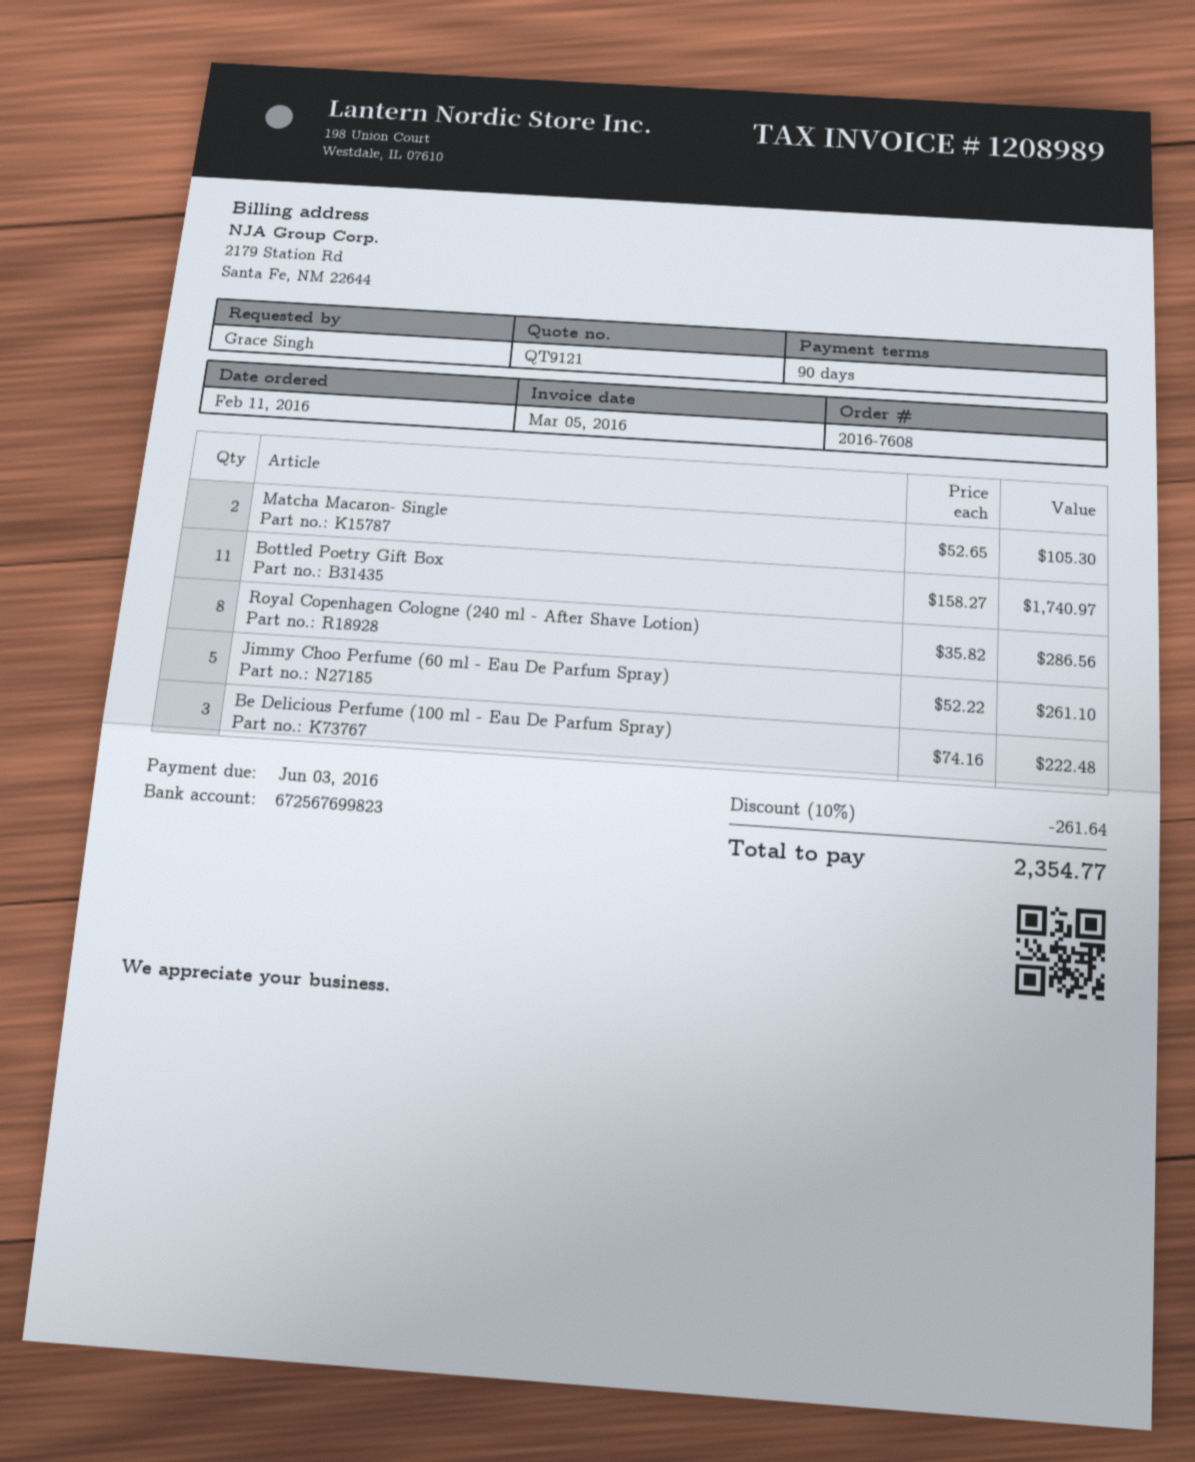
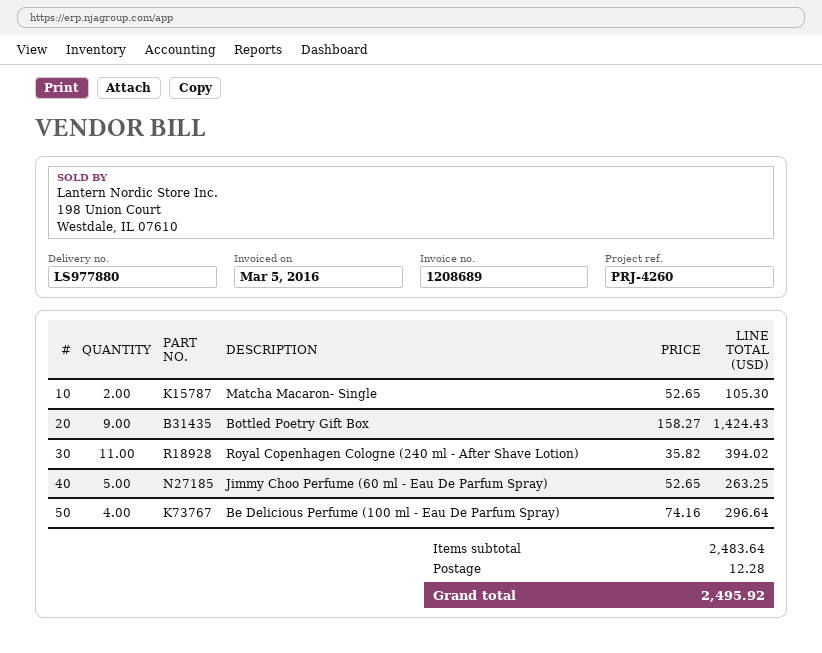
invoice number: 1208989 -> 1208689
Bottled Poetry Gift Box: 11 x 158.27 = 1740.97 -> 9 x 158.27 = 1424.43
Royal Copenhagen Cologne (240 ml - After Shave Lotion): 8 x 35.82 = 286.56 -> 11 x 35.82 = 394.02
Jimmy Choo Perfume (60 ml - Eau De Parfum Spray): 5 x 52.22 = 261.10 -> 5 x 52.65 = 263.25
Be Delicious Perfume (100 ml - Eau De Parfum Spray): 3 x 74.16 = 222.48 -> 4 x 74.16 = 296.64
discount: 10% = 261.64 -> none
shipping: none -> 12.28
total: 2354.77 -> 2495.92

